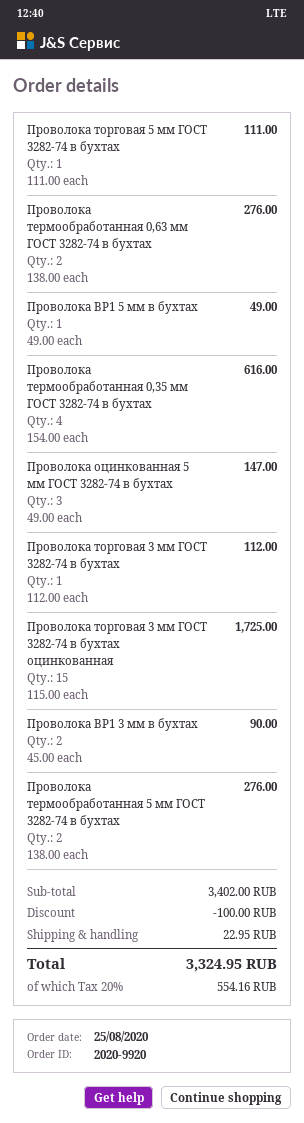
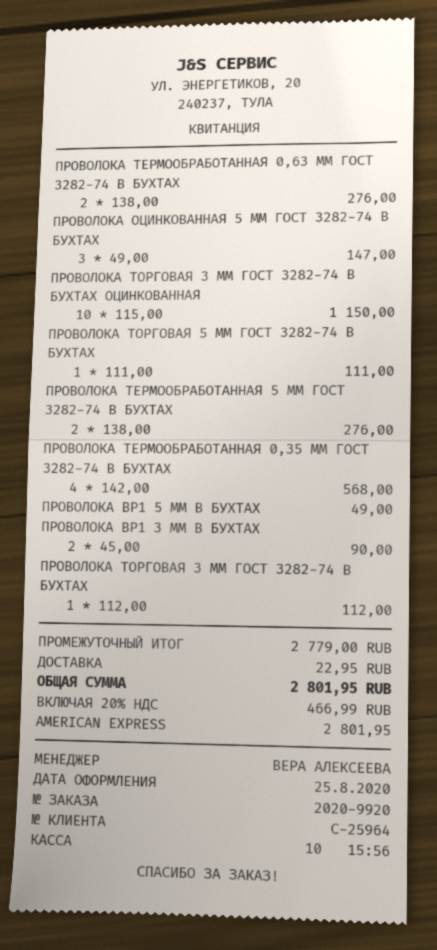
Проволока термообработанная 0,35 мм ГОСТ 3282-74 в бухтах: 4 x 154.00 = 616.00 -> 4 x 142.00 = 568.00
Проволока торговая 3 мм ГОСТ 3282-74 в бухтах оцинкованная: 15 x 115.00 = 1725.00 -> 10 x 115.00 = 1150.00
subtotal: 3402.00 -> 2779.00
discount: 100.00 -> none
tax: 20% = 554.16 -> 20% = 466.99
total: 3324.95 -> 2801.95

